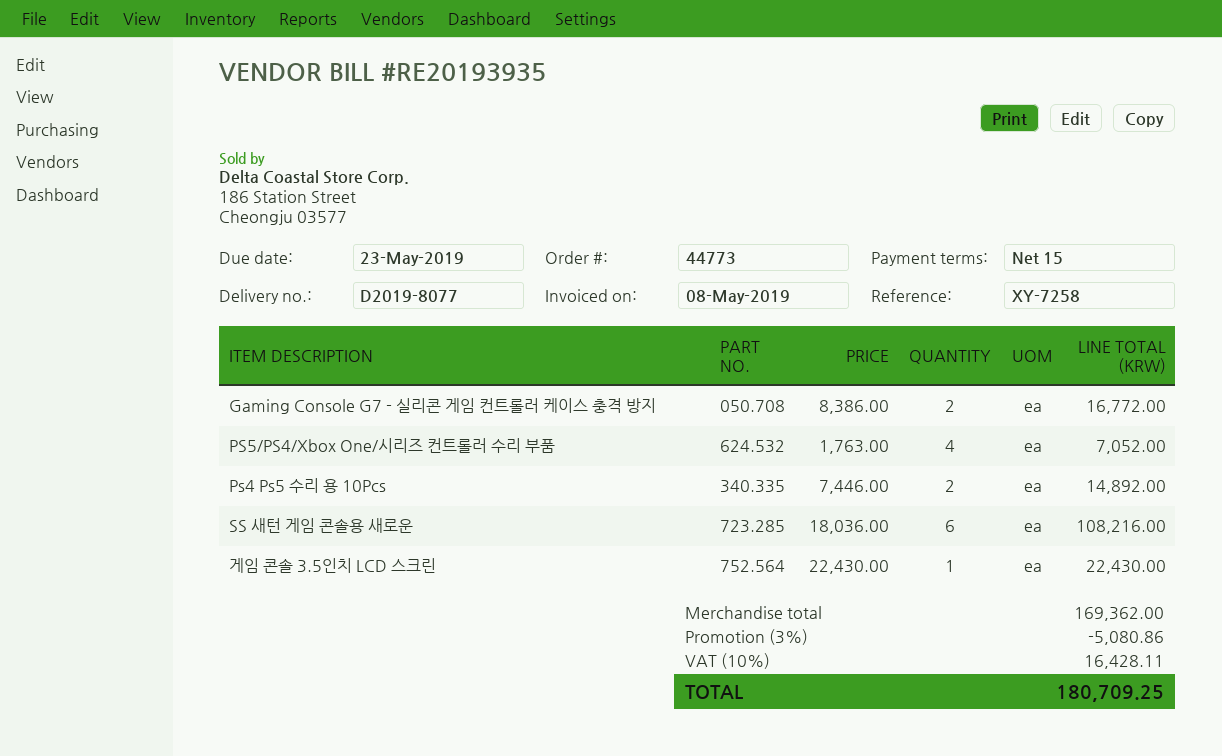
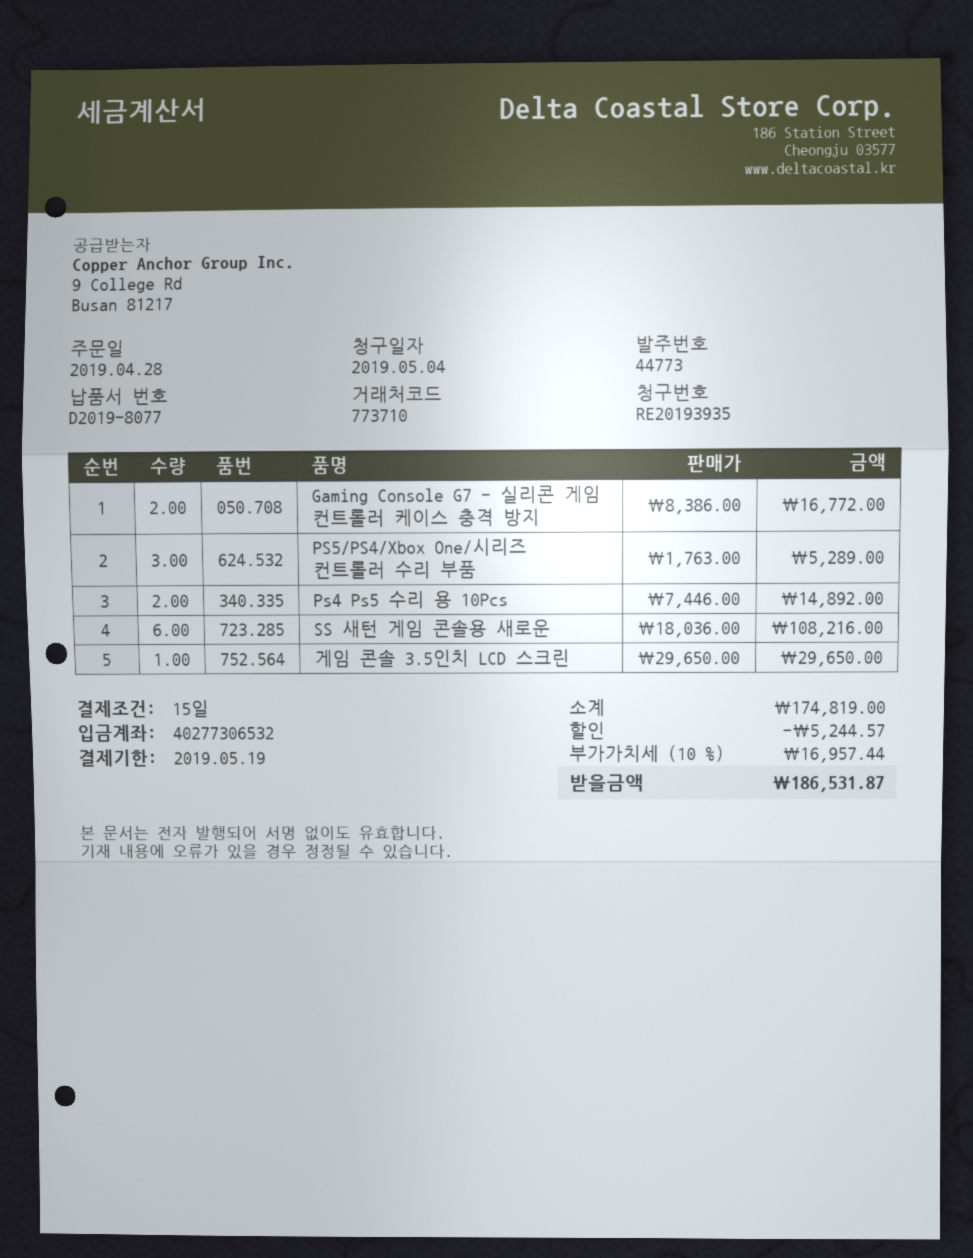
invoice date: 2019-05-08 -> 2019-05-04
due date: 2019-05-23 -> 2019-05-19
PS5/PS4/Xbox One/시리즈 컨트롤러 수리 부품: 4 x 1763.00 = 7052.00 -> 3 x 1763.00 = 5289.00
게임 콘솔 3.5인치 LCD 스크린: 1 x 22430.00 = 22430.00 -> 1 x 29650.00 = 29650.00
subtotal: 169362.00 -> 174819.00
discount: 5080.86 -> 5244.57
tax: 10% = 16428.11 -> 10% = 16957.44
total: 180709.25 -> 186531.87

